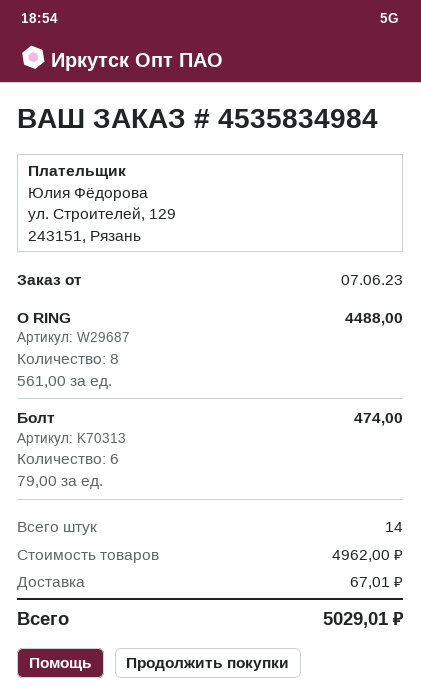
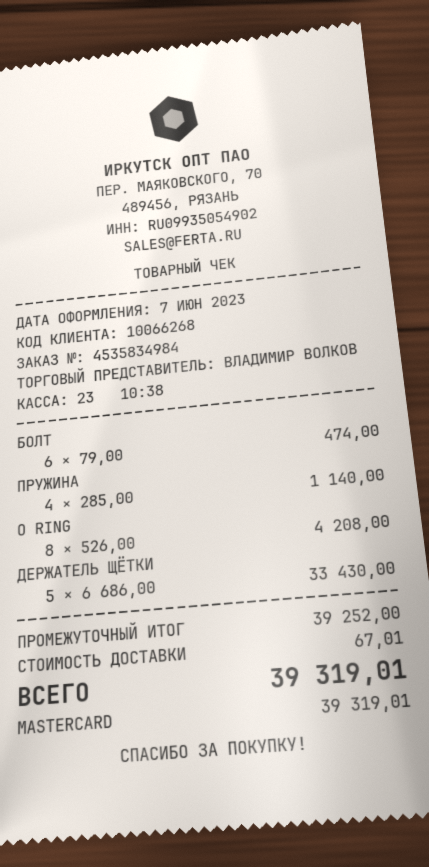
O RING: 8 x 561.00 = 4488.00 -> 8 x 526.00 = 4208.00
ПРУЖИНА: none -> 4 x 285.00 = 1140.00
ДЕРЖАТЕЛЬ ЩЁТКИ: none -> 5 x 6686.00 = 33430.00
subtotal: 4962.00 -> 39252.00
total: 5029.01 -> 39319.01

